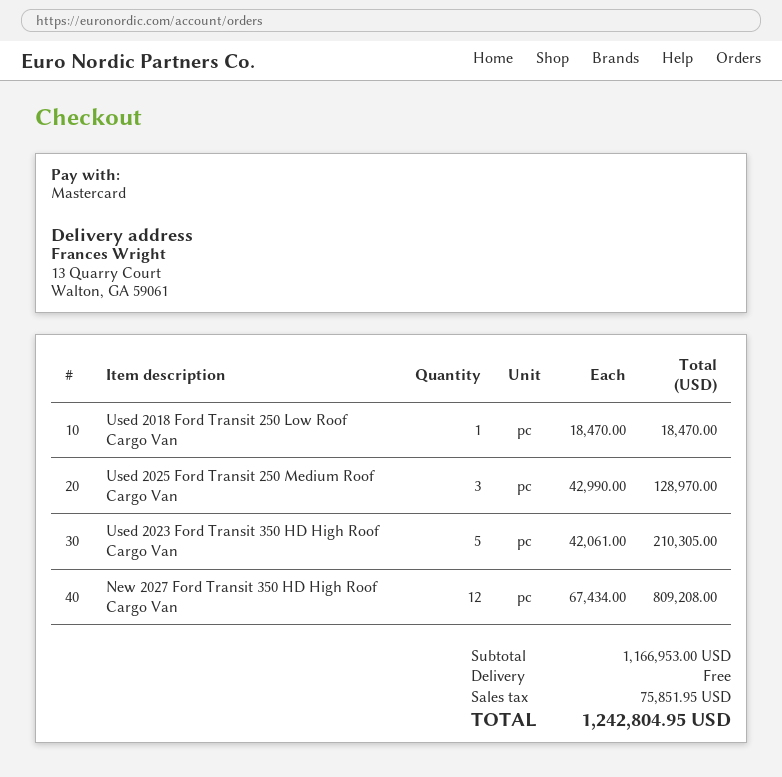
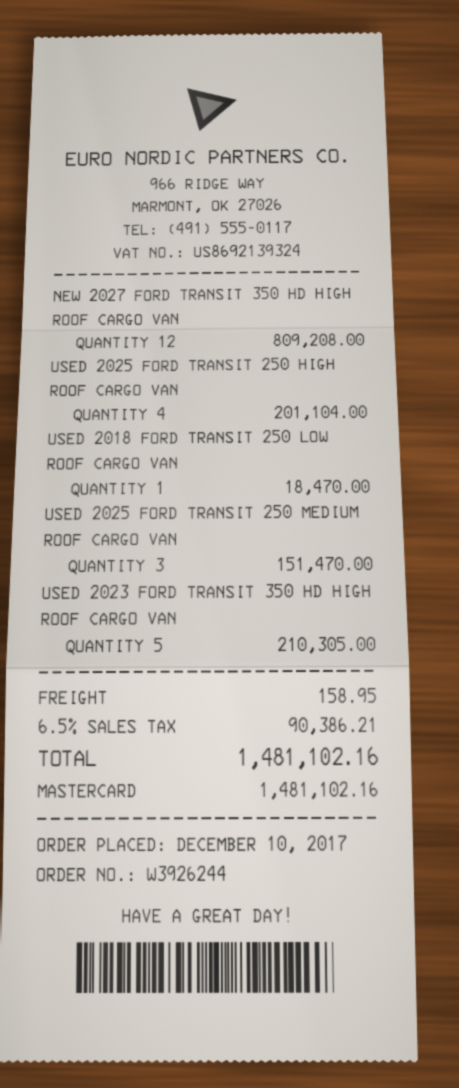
Used 2025 Ford Transit 250 Medium Roof Cargo Van: 3 for 128970.00 -> 3 for 151470.00
USED 2025 FORD TRANSIT 250 HIGH ROOF CARGO VAN: none -> 4 for 201104.00
shipping: 0.00 -> 158.95
tax: 75851.95 -> 90386.21
total: 1242804.95 -> 1481102.16

